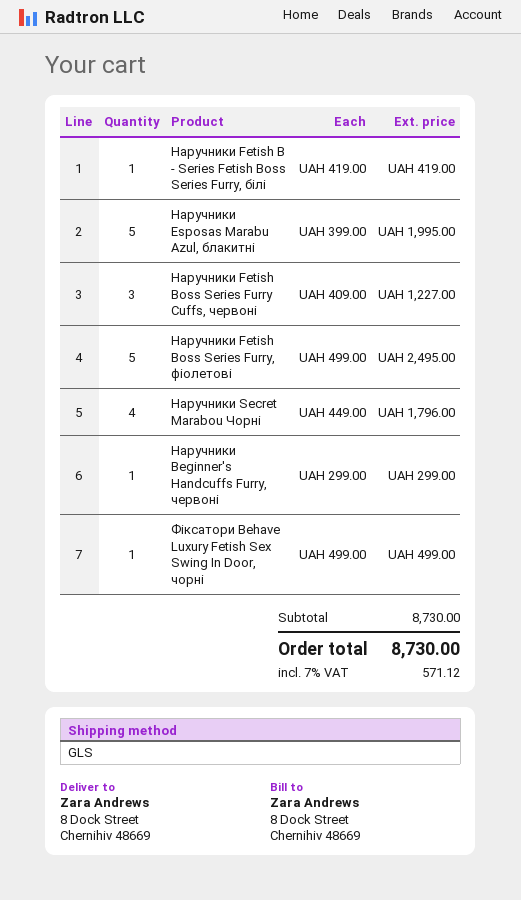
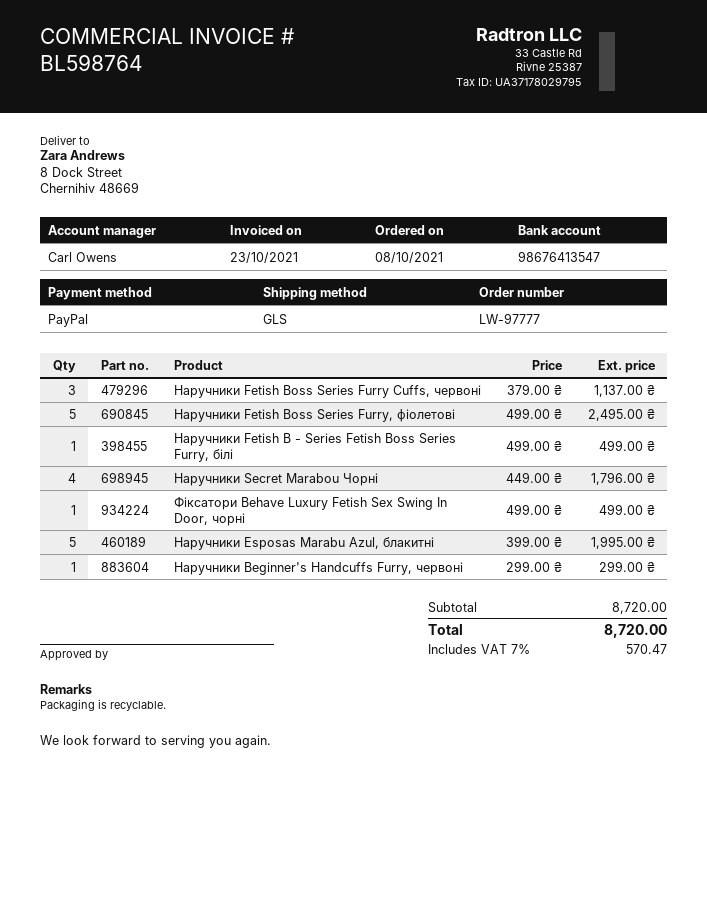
Наручники Fetish B - Series Fetish Boss Series Furry, білі: 1 x 419.00 = 419.00 -> 1 x 499.00 = 499.00
Наручники Fetish Boss Series Furry Cuffs, червоні: 3 x 409.00 = 1227.00 -> 3 x 379.00 = 1137.00
subtotal: 8730.00 -> 8720.00
tax: 7% = 571.12 -> 7% = 570.47
total: 8730.00 -> 8720.00

